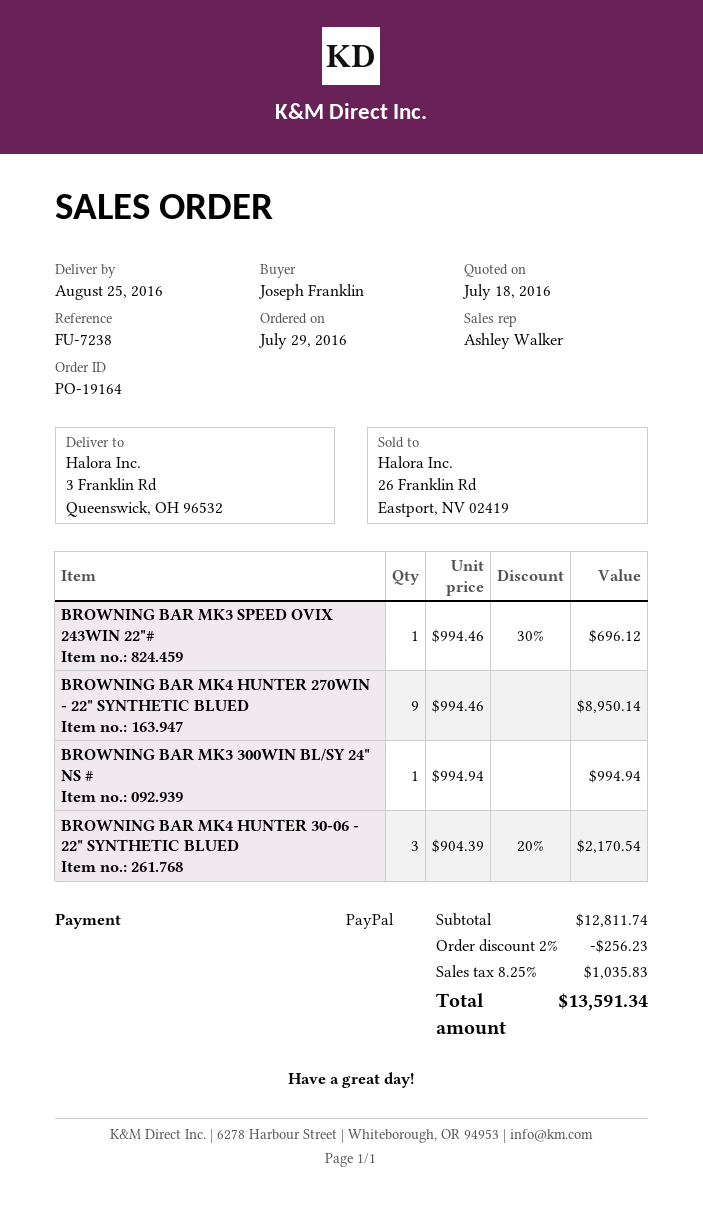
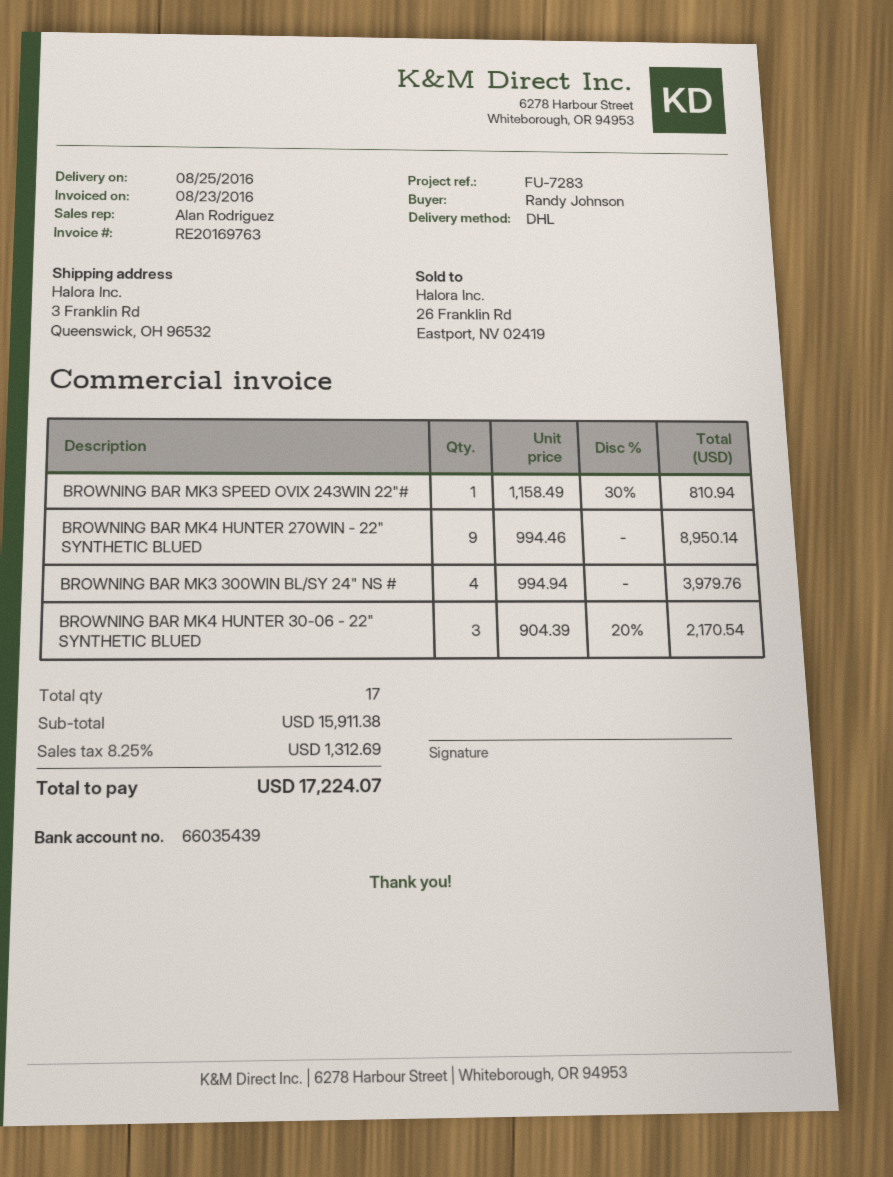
reference: FU-7238 -> FU-7283
ordered by: Joseph Franklin -> Randy Johnson
sales rep: Ashley Walker -> Alan Rodriguez
BROWNING BAR MK3 SPEED OVIX 243WIN 22"#: 1 x 994.46 - 30% = 696.12 -> 1 x 1158.49 - 30% = 810.94
BROWNING BAR MK3 300WIN BL/SY 24" NS #: 1 x 994.94 = 994.94 -> 4 x 994.94 = 3979.76
subtotal: 12811.74 -> 15911.38
discount: 2% = 256.23 -> none
tax: 8.25% = 1035.83 -> 8.25% = 1312.69
total: 13591.34 -> 17224.07

